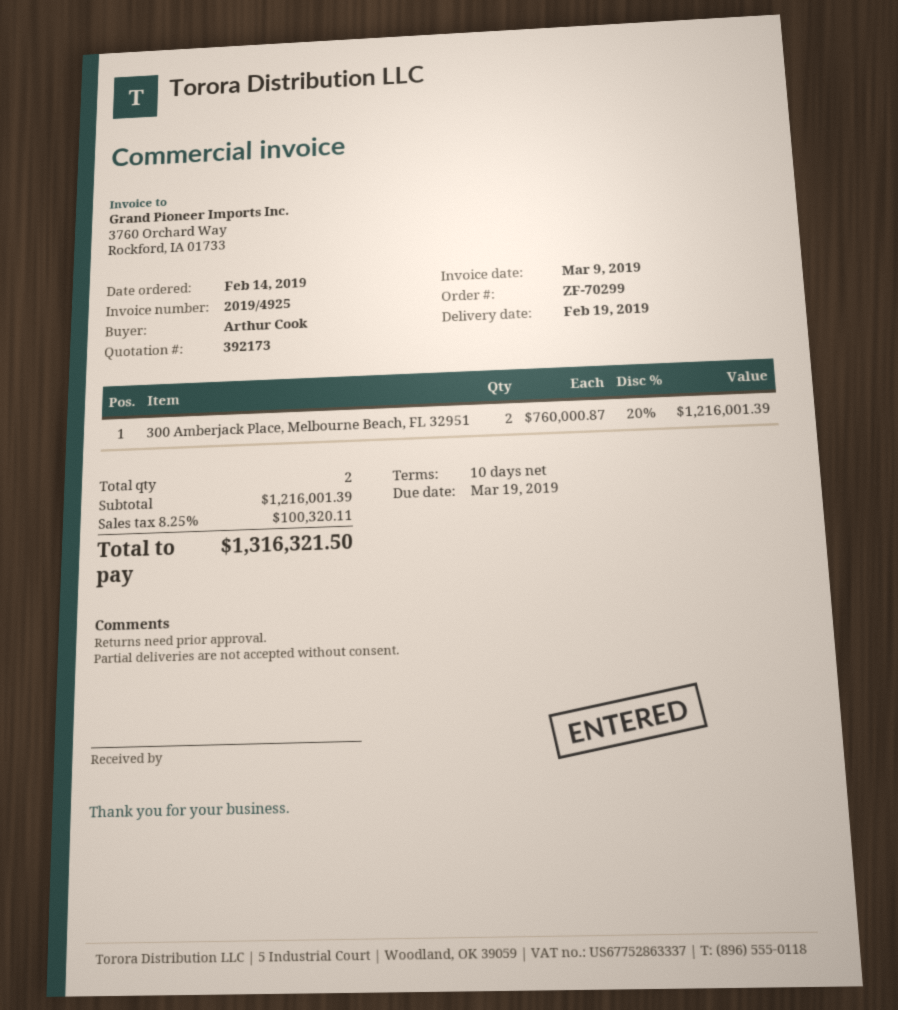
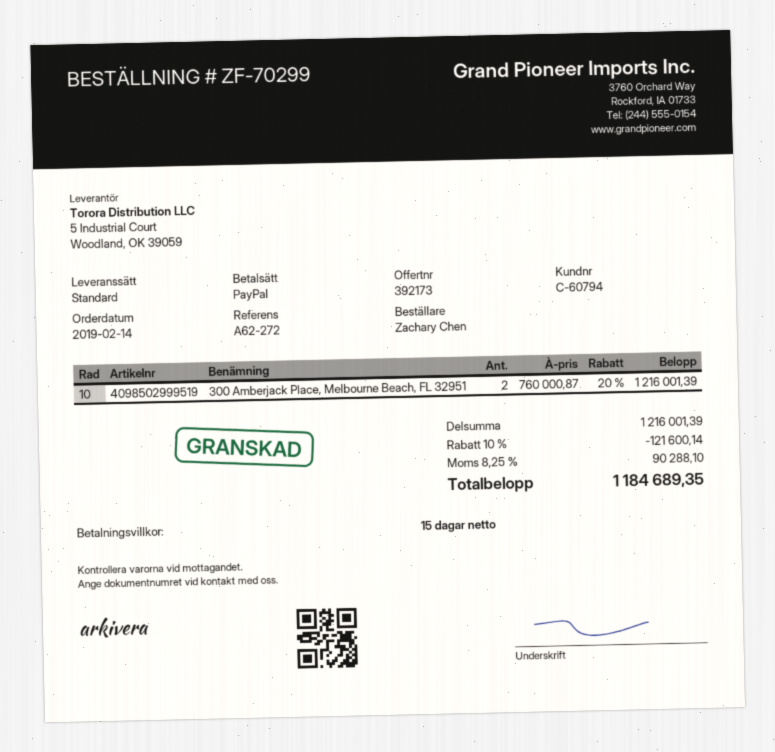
payment terms: 10 days -> 15 days
ordered by: Arthur Cook -> Zachary Chen
discount: none -> 10% = 121600.14
tax: 8.25% = 100320.11 -> 8.25% = 90288.10
total: 1316321.50 -> 1184689.35

